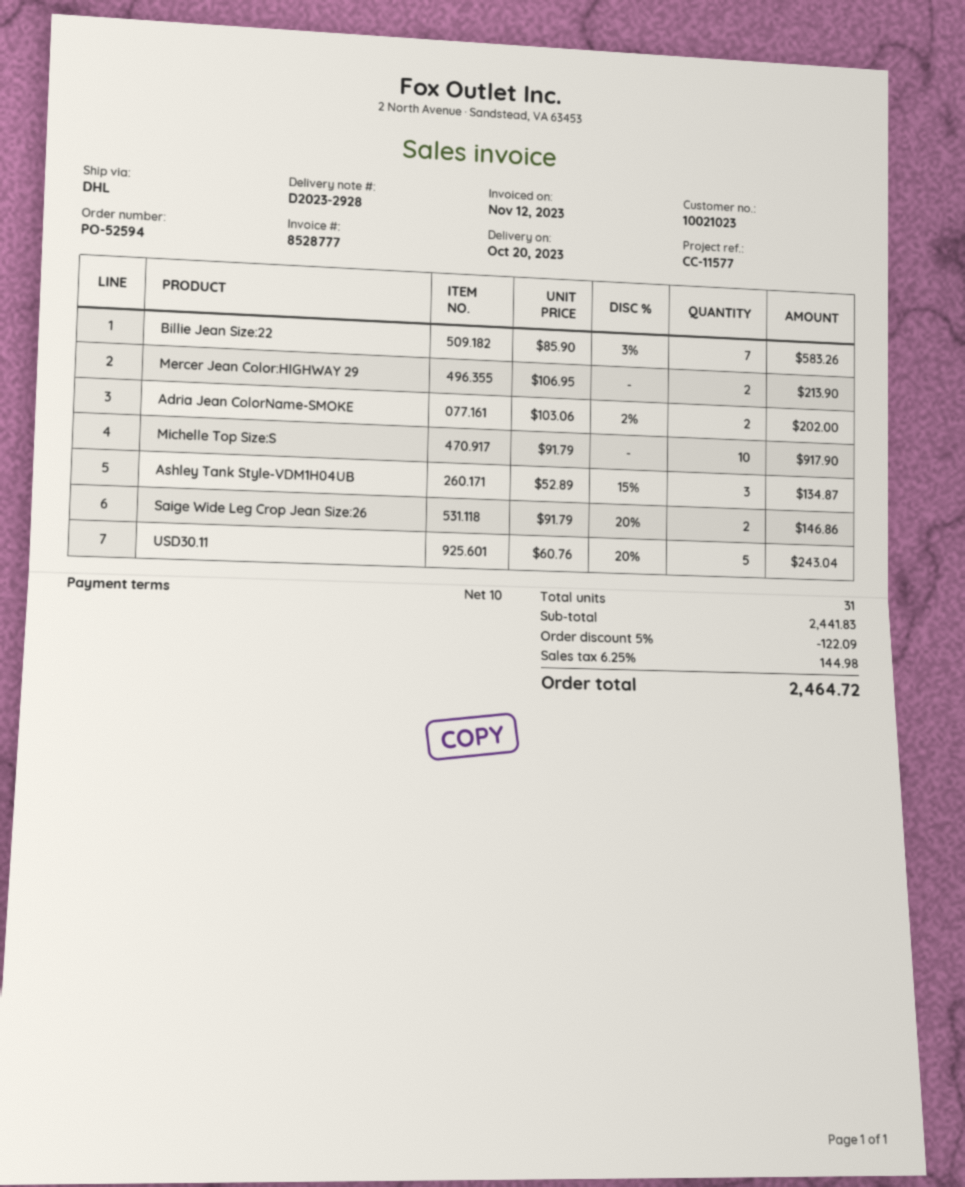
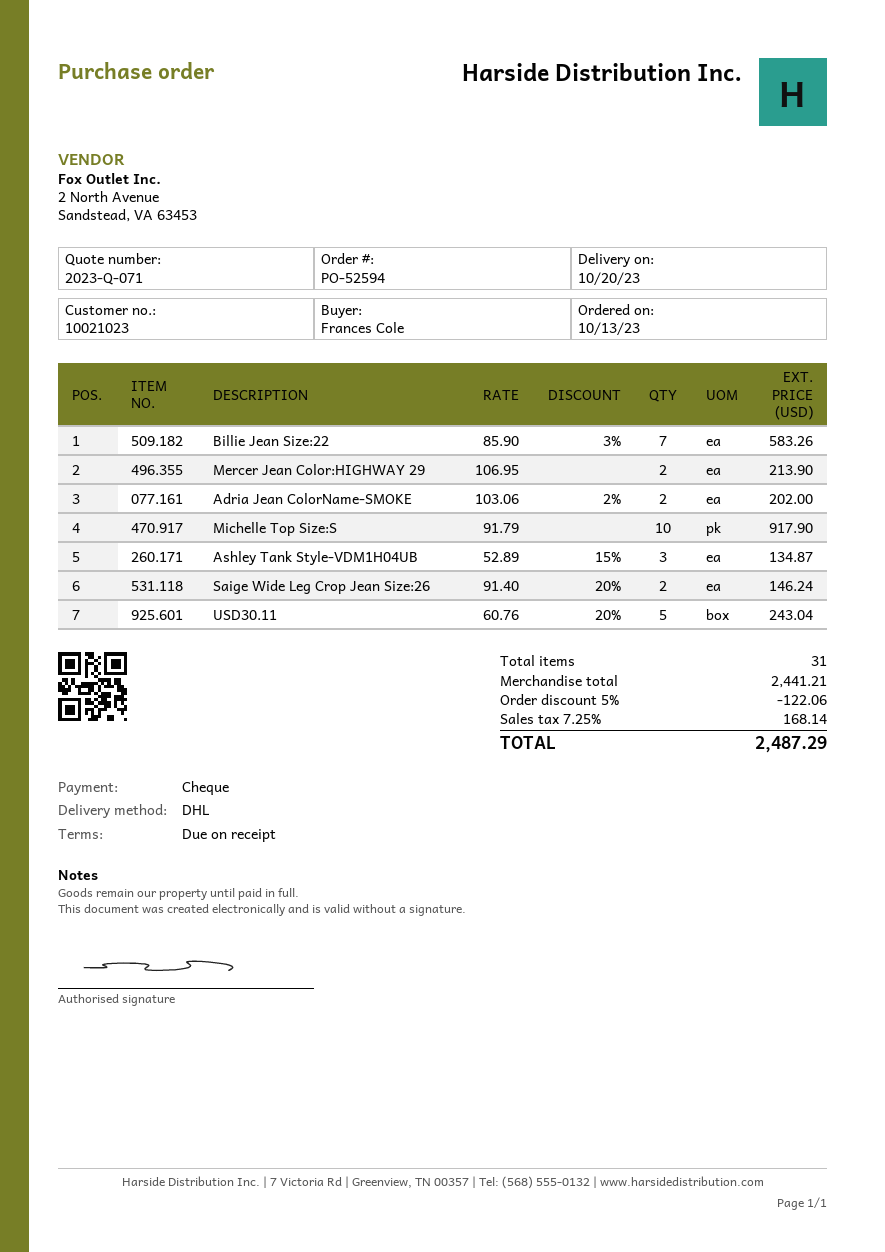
payment terms: 10 days -> on receipt
Saige Wide Leg Crop Jean Size:26: 2 x 91.79 - 20% = 146.86 -> 2 x 91.40 - 20% = 146.24
subtotal: 2441.83 -> 2441.21
discount: 5% = 122.09 -> 5% = 122.06
tax: 6.25% = 144.98 -> 7.25% = 168.14
total: 2464.72 -> 2487.29

